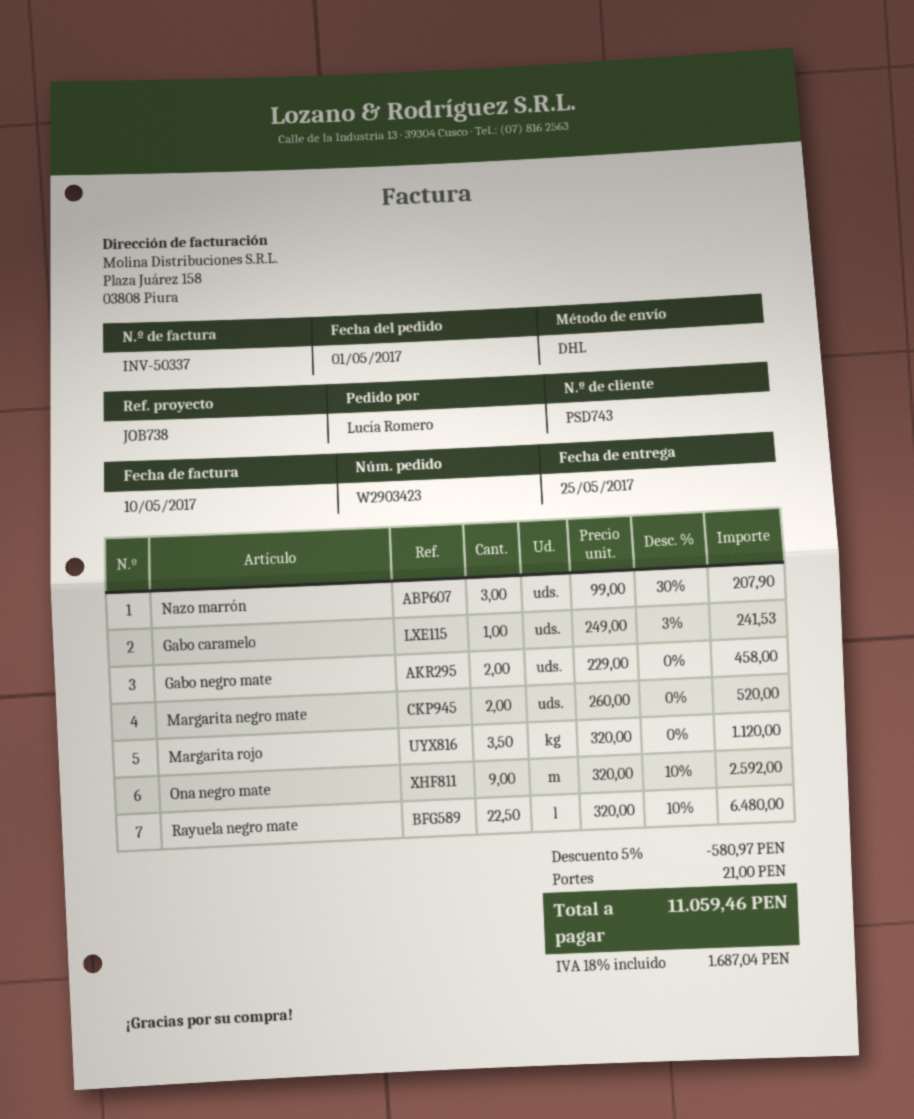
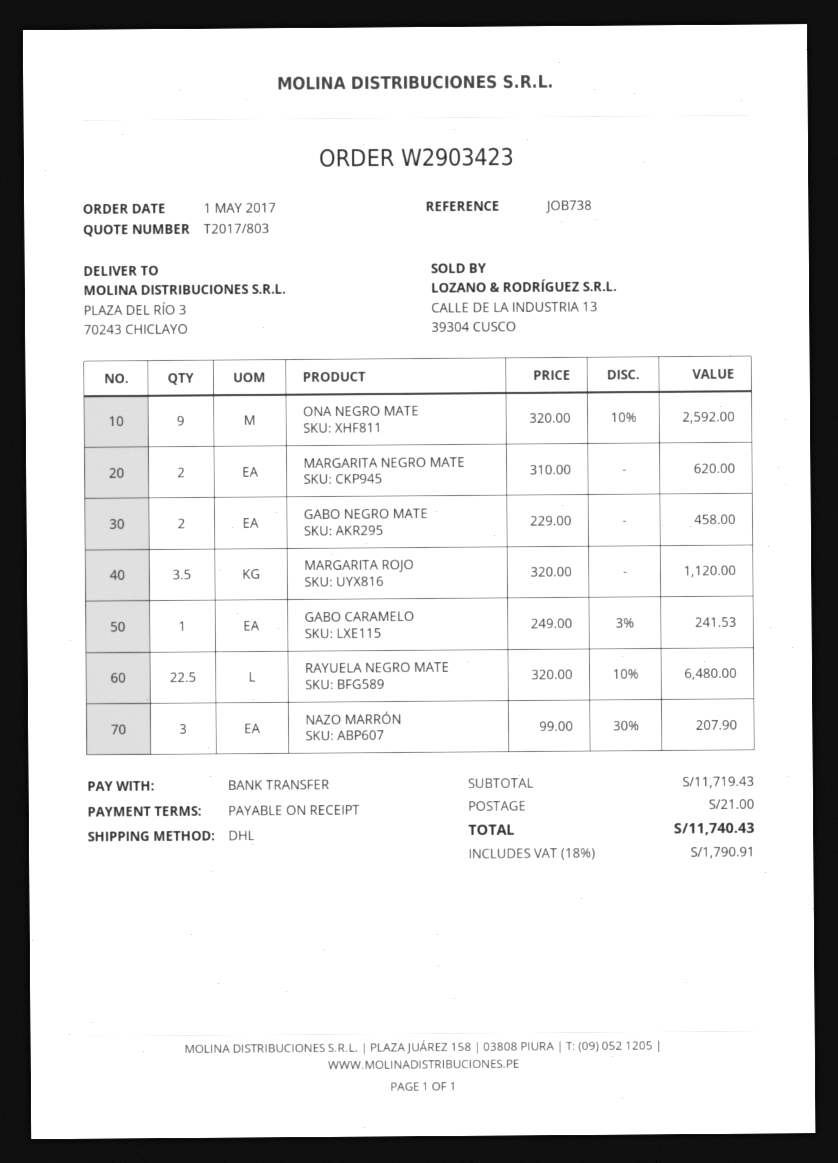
Margarita negro mate: 2 x 260.00 = 520.00 -> 2 x 310.00 = 620.00
discount: 5% = 580.97 -> none
tax: 18% = 1687.04 -> 18% = 1790.91
total: 11059.46 -> 11740.43

